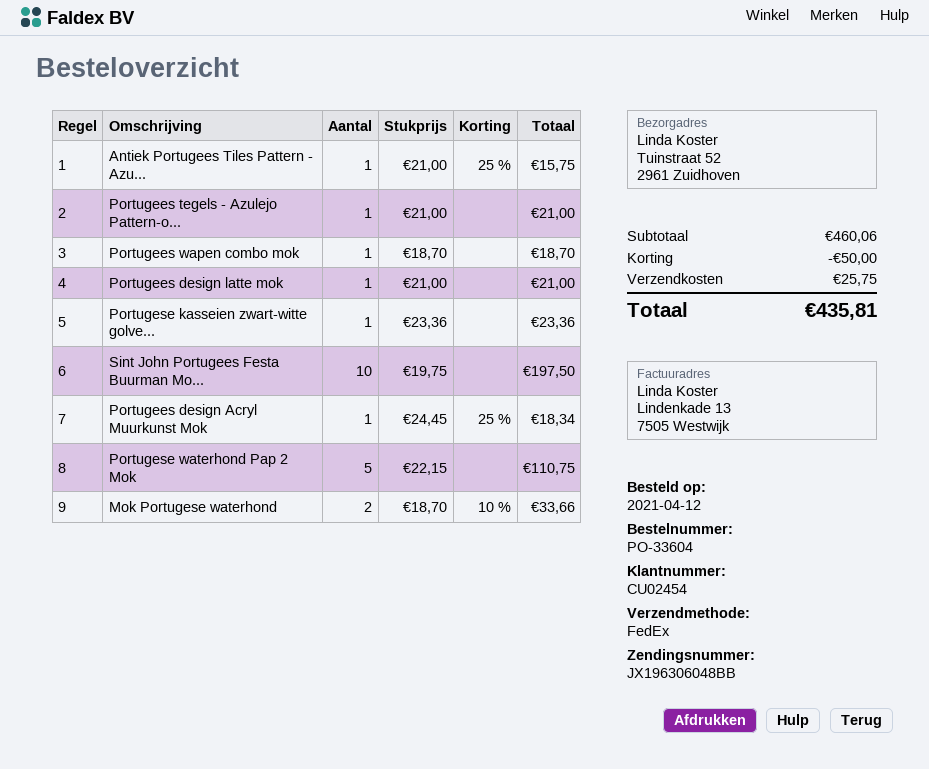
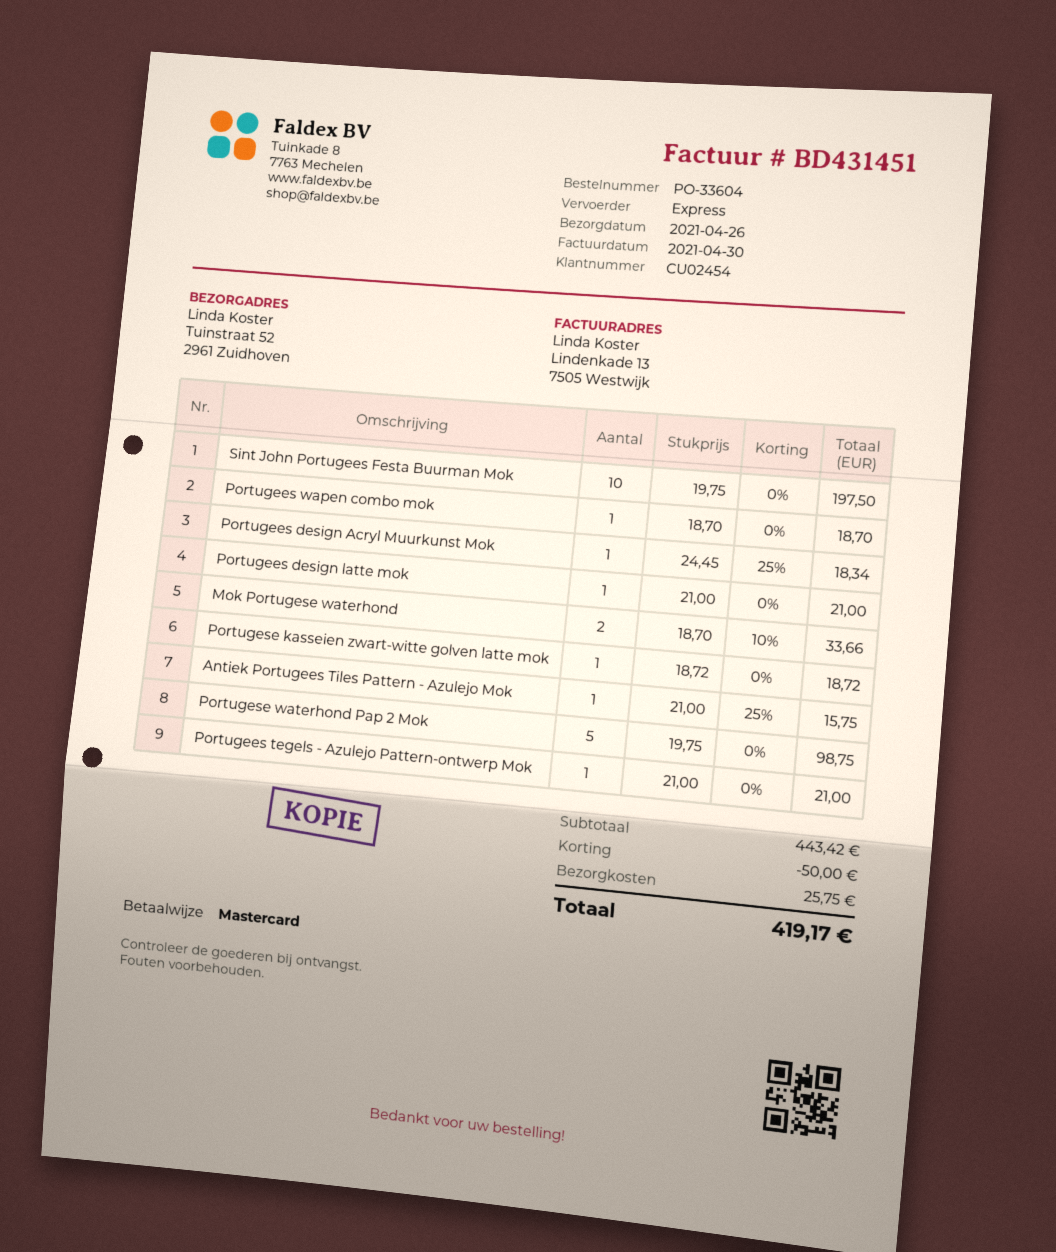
shipping method: FedEx -> express
Portugese kasseien zwart-witte golve...: 1 x 23.36 = 23.36 -> 1 x 18.72 = 18.72
Portugese waterhond Pap 2 Mok: 5 x 22.15 = 110.75 -> 5 x 19.75 = 98.75
subtotal: 460.06 -> 443.42
total: 435.81 -> 419.17

